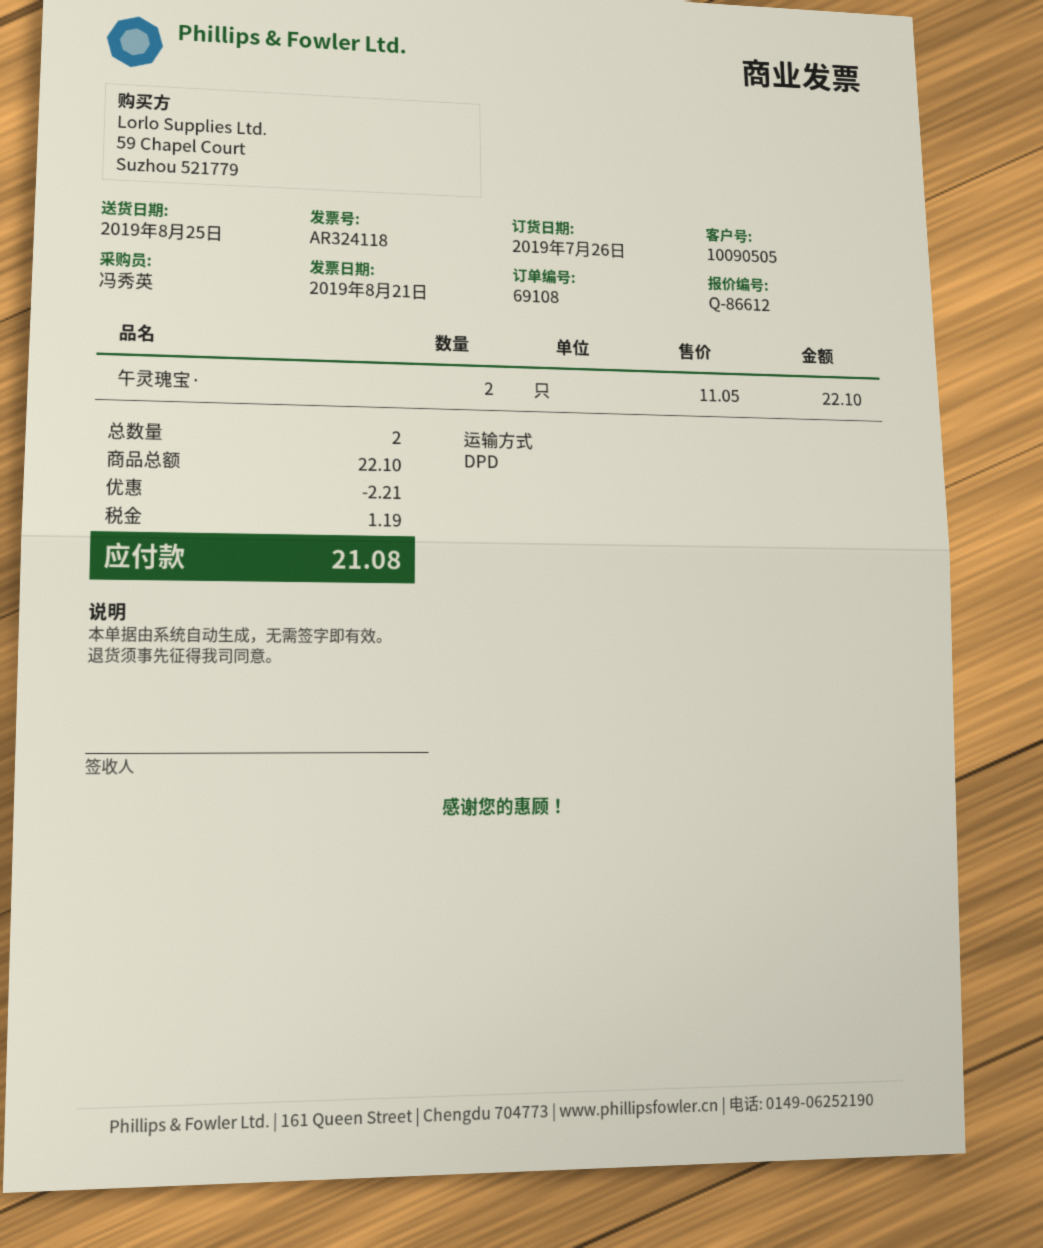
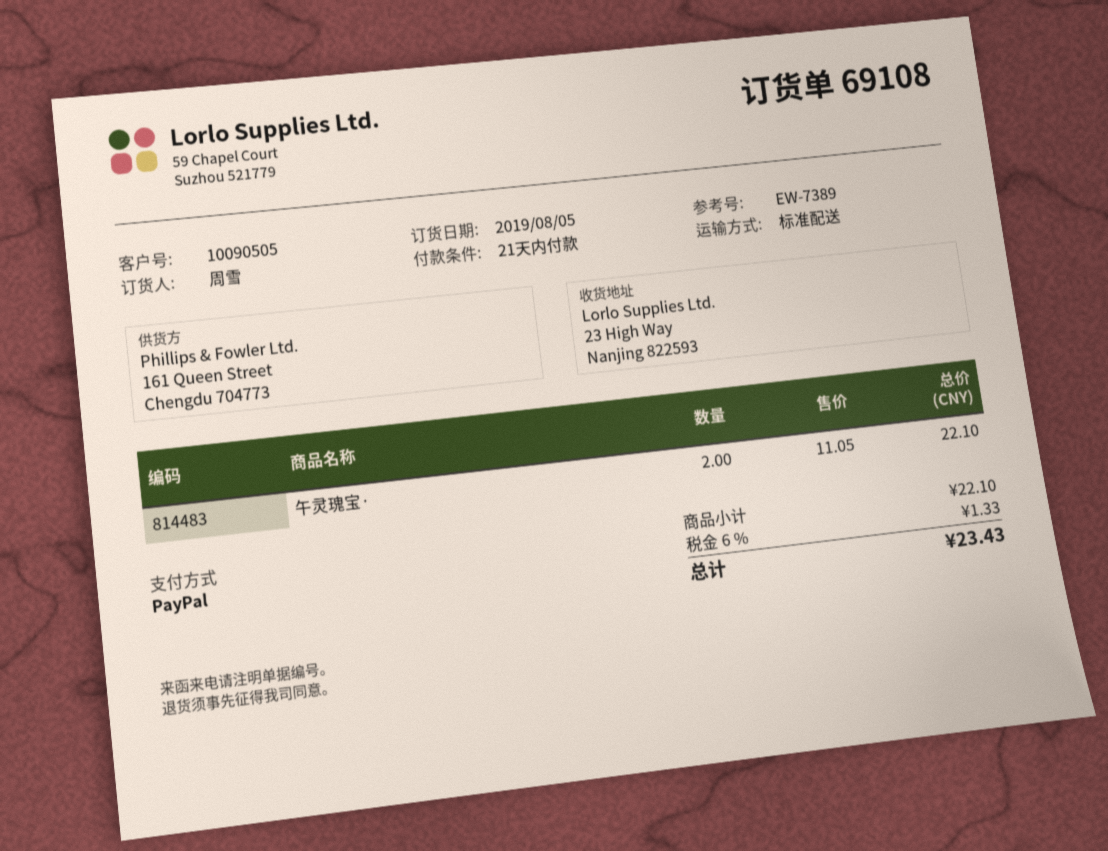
order date: 2019-07-26 -> 2019-08-05
ordered by: 冯秀英 -> 周雪
shipping method: DPD -> standard
discount: 2.21 -> none
tax: 1.19 -> 1.33
total: 21.08 -> 23.43

